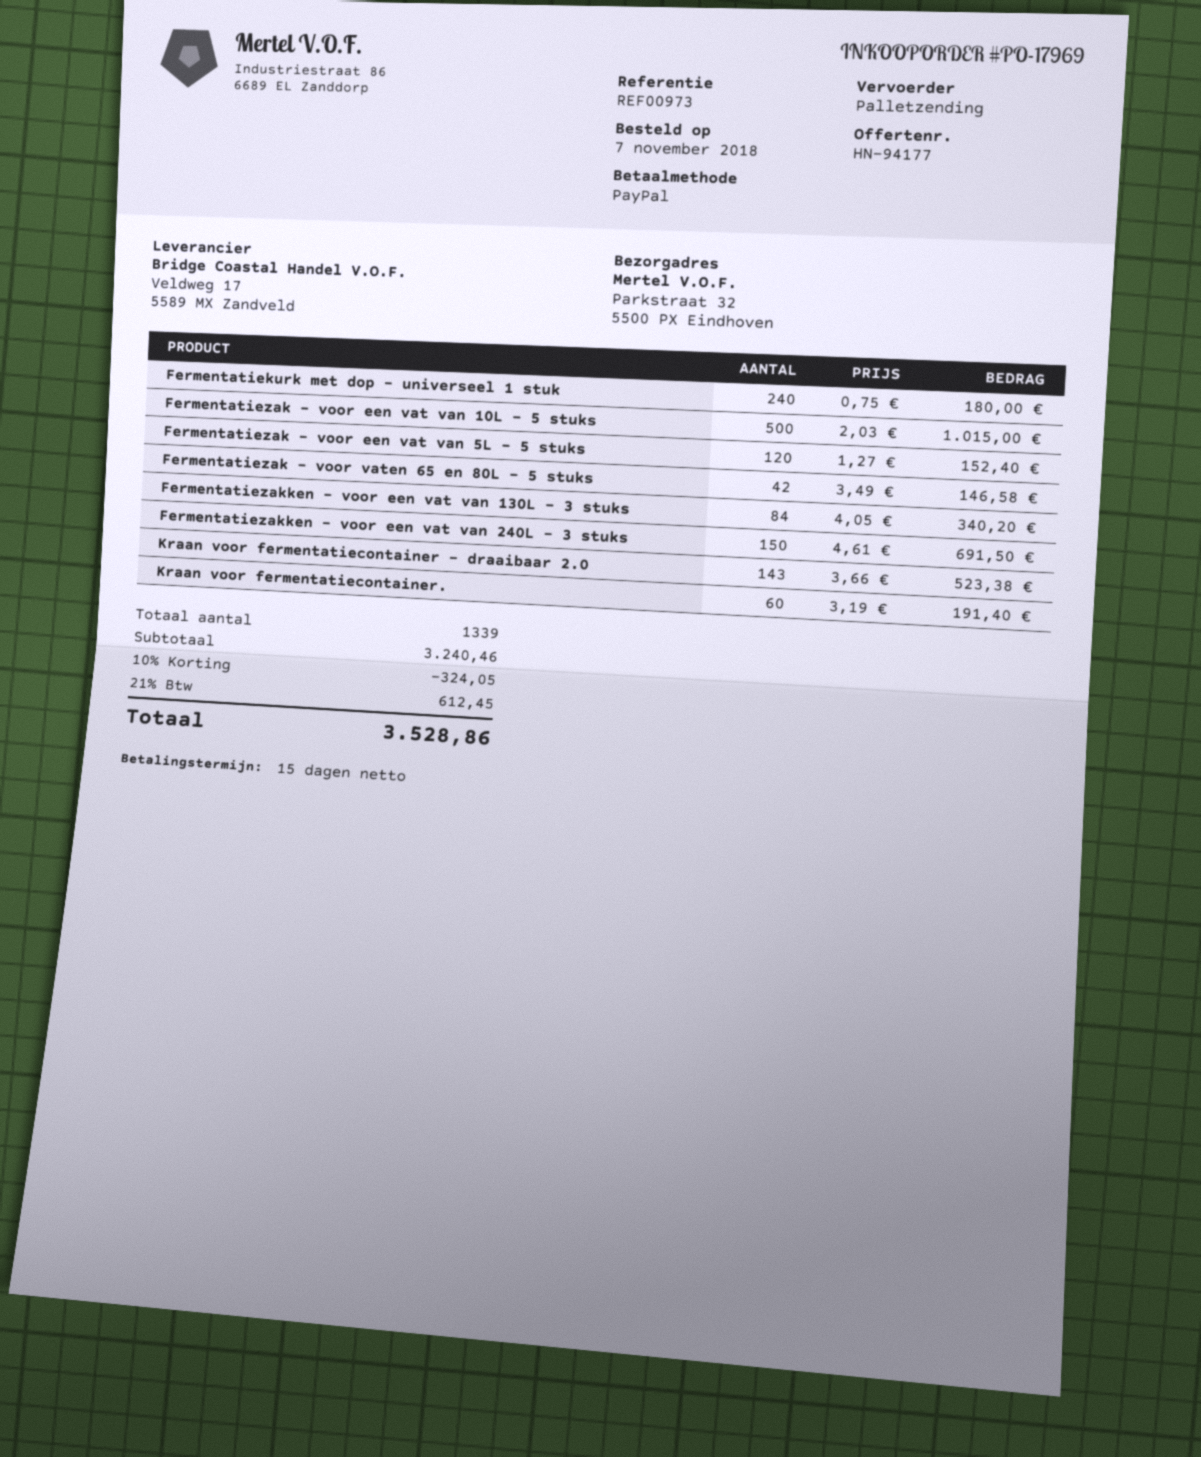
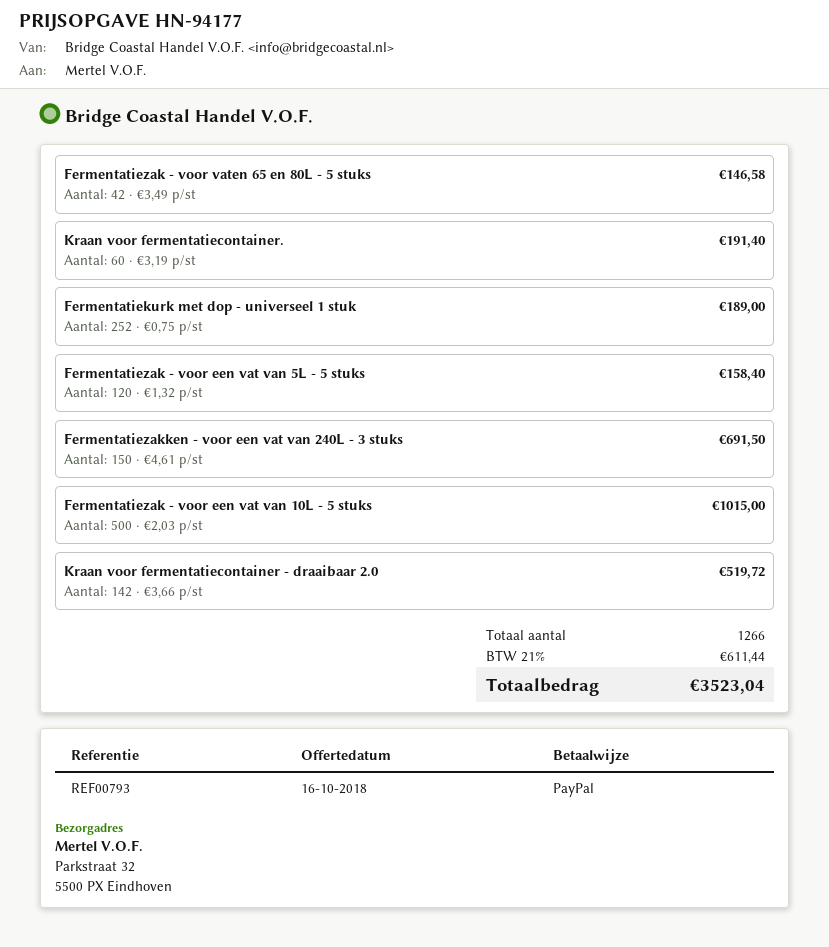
reference: REF00973 -> REF00793
Fermentatiekurk met dop - universeel 1 stuk: 240 x 0.75 = 180.00 -> 252 x 0.75 = 189.00
Fermentatiezak - voor een vat van 5L - 5 stuks: 120 x 1.27 = 152.40 -> 120 x 1.32 = 158.40
Fermentatiezakken - voor een vat van 130L - 3 stuks: 84 x 4.05 = 340.20 -> none
Kraan voor fermentatiecontainer - draaibaar 2.0: 143 x 3.66 = 523.38 -> 142 x 3.66 = 519.72
total quantity: 1339 -> 1266
discount: 10% = 324.05 -> none
tax: 21% = 612.45 -> 21% = 611.44
total: 3528.86 -> 3523.04

